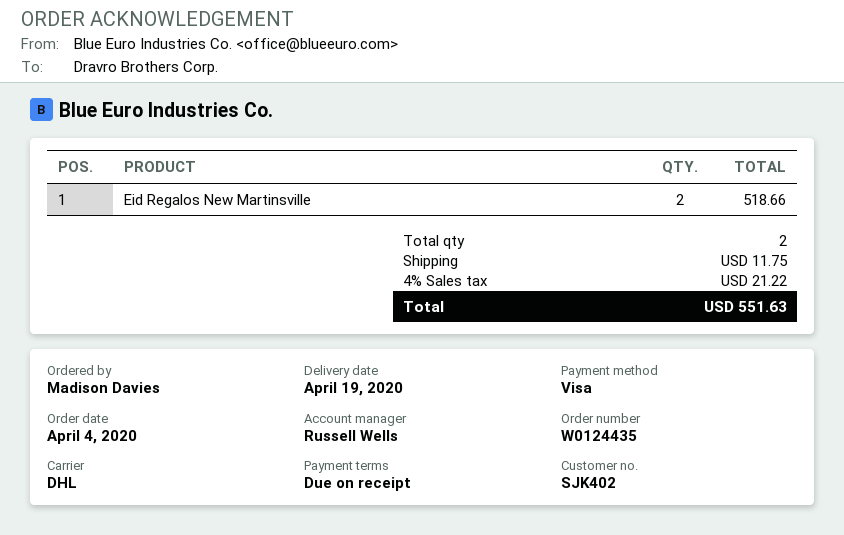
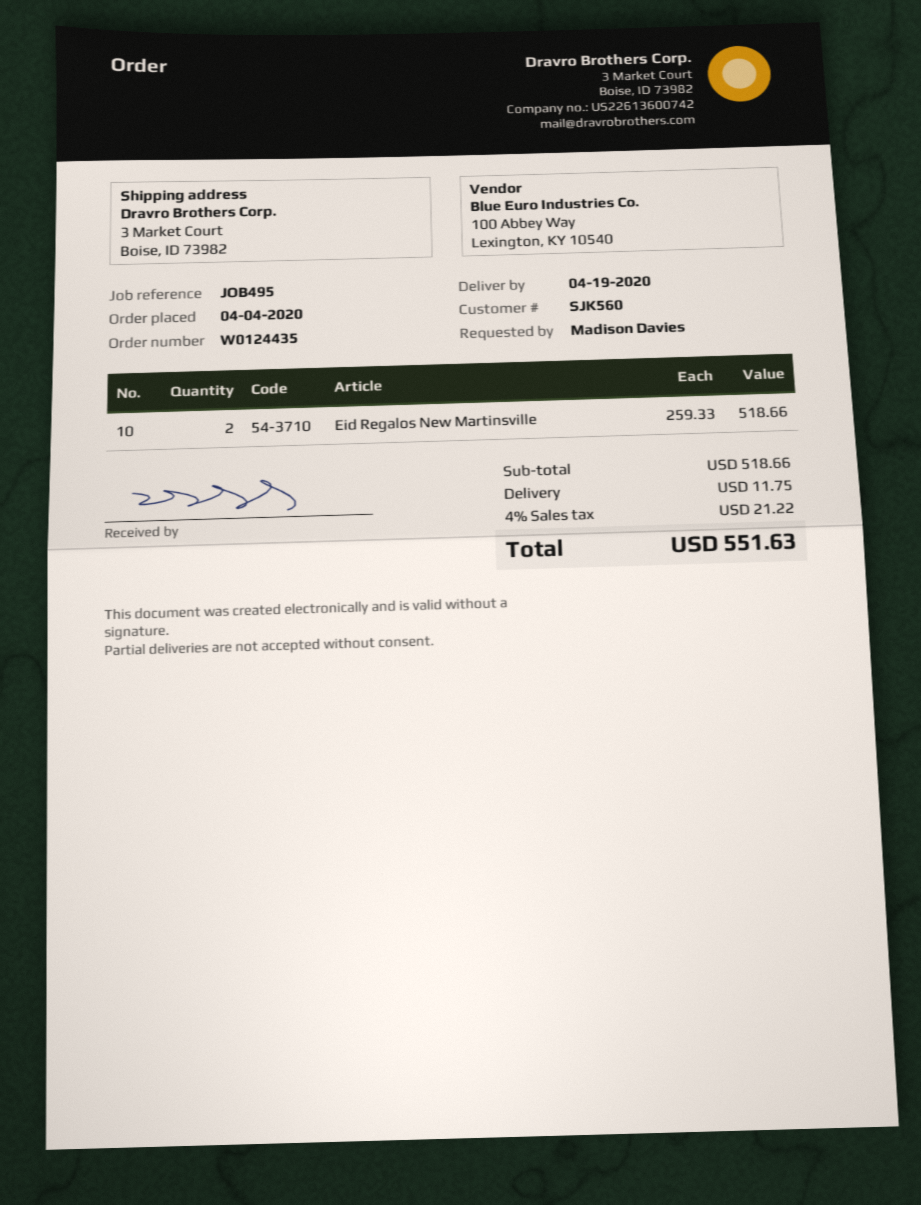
customer number: SJK402 -> SJK560

